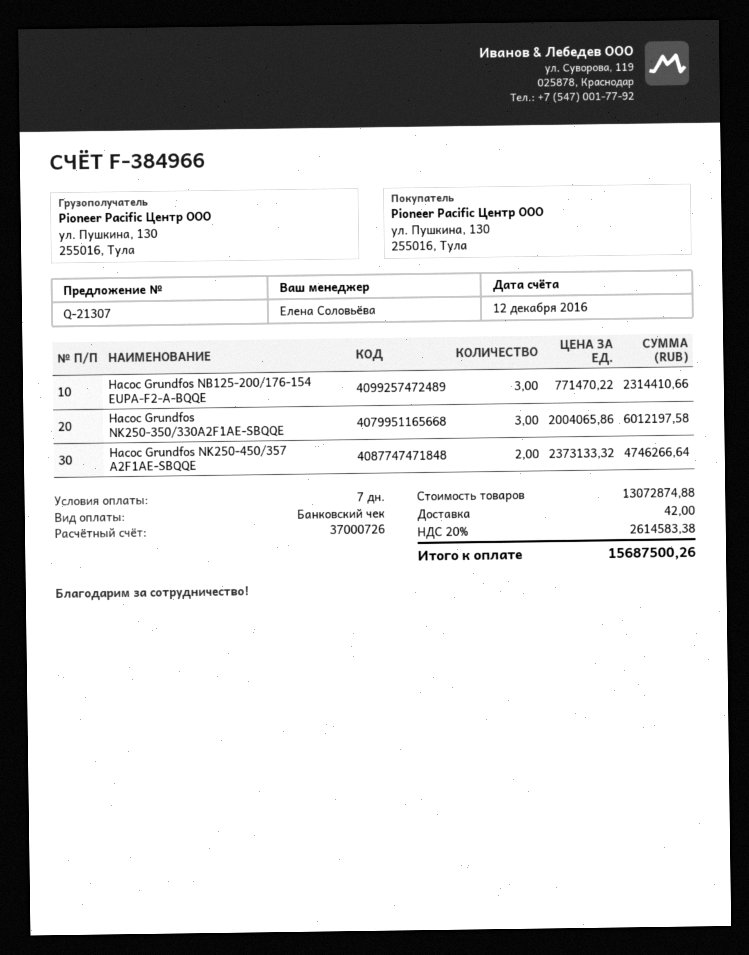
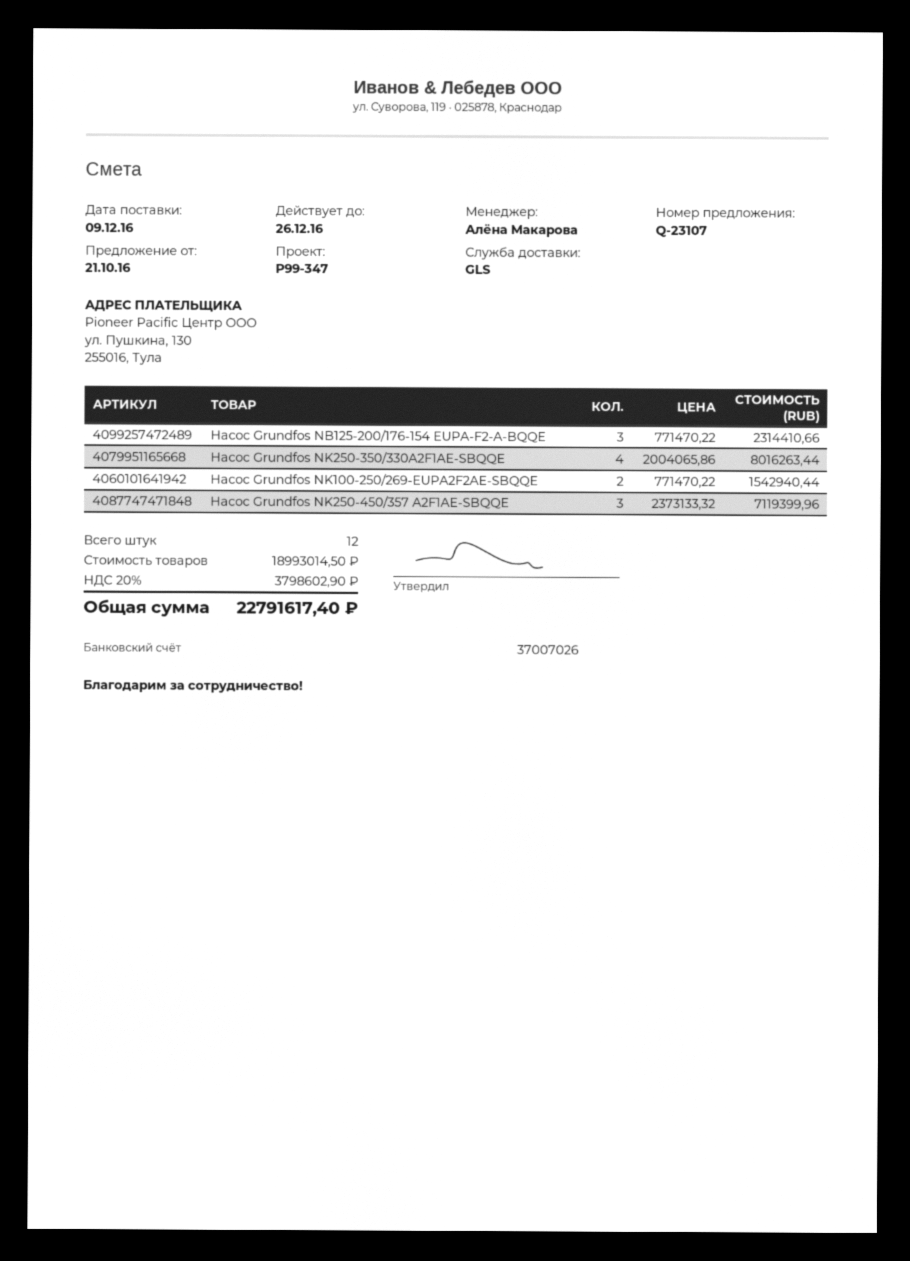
quote number: Q-21307 -> Q-23107
sales rep: Елена Соловьёва -> Алёна Макарова
bank account: 37000726 -> 37007026
Насос Grundfos NK250-350/330A2F1AE-SBQQE: 3 x 2004065.86 = 6012197.58 -> 4 x 2004065.86 = 8016263.44
Насос Grundfos NK250-450/357 A2F1AE-SBQQE: 2 x 2373133.32 = 4746266.64 -> 3 x 2373133.32 = 7119399.96
Насос Grundfos NK100-250/269-EUPA2F2AE-SBQQE: none -> 2 x 771470.22 = 1542940.44
subtotal: 13072874.88 -> 18993014.50
shipping: 42.00 -> none
tax: 20% = 2614583.38 -> 20% = 3798602.90
total: 15687500.26 -> 22791617.40

